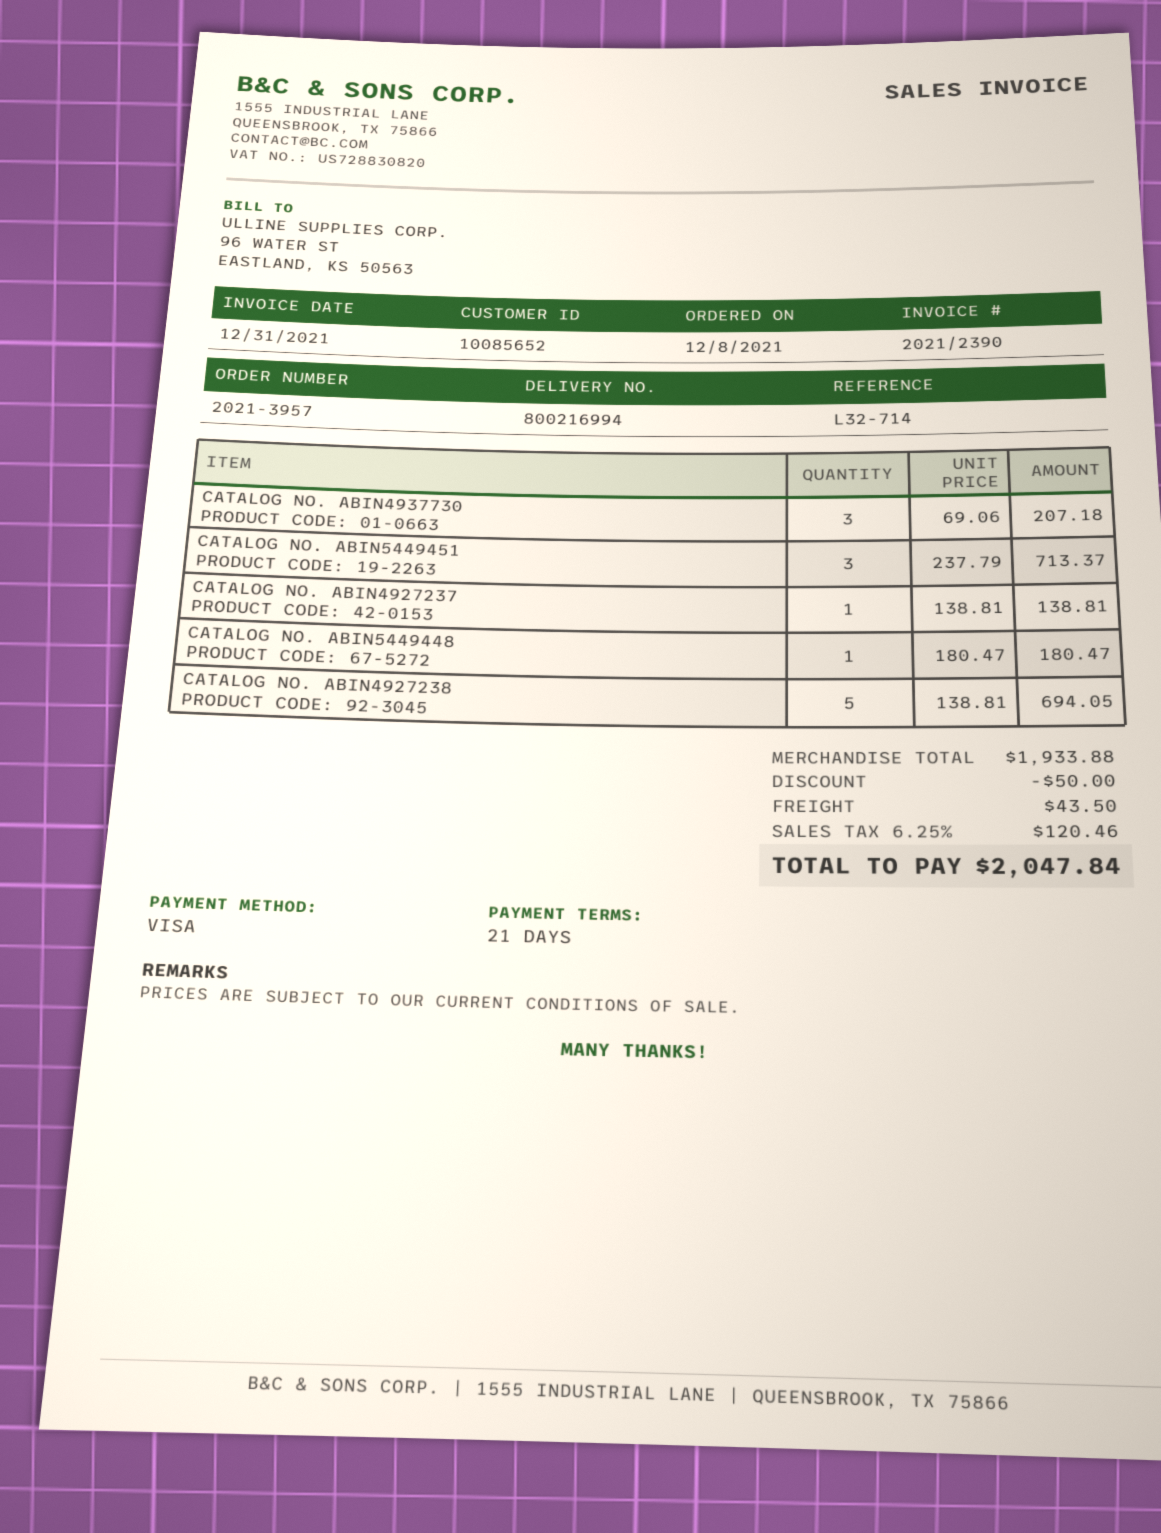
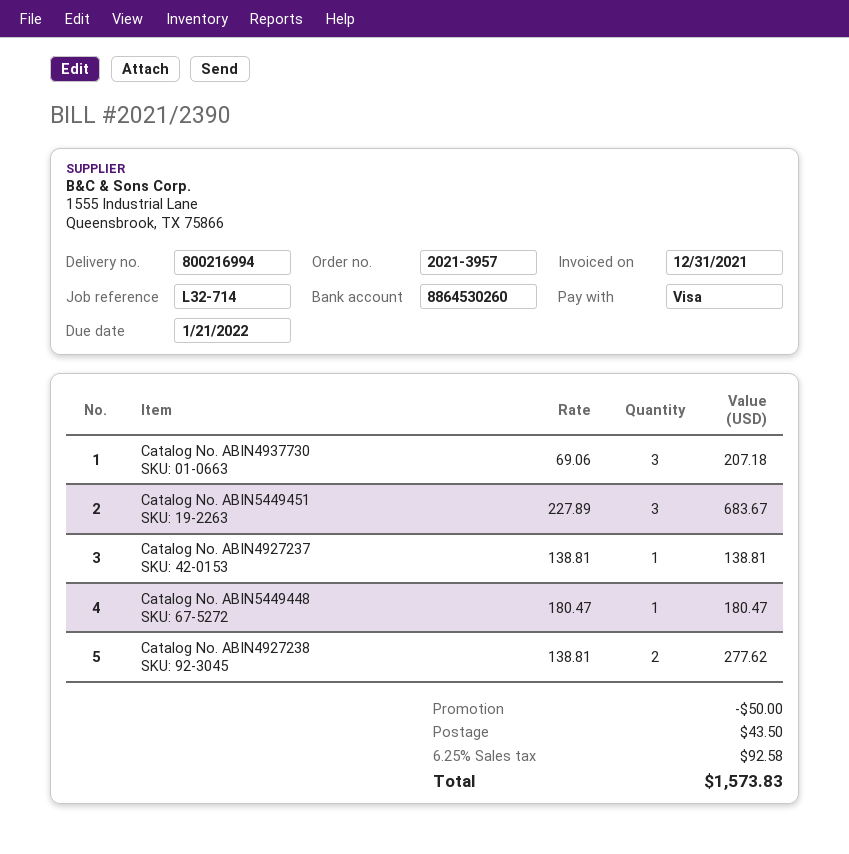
CATALOG NO. ABIN5449451: 3 x 237.79 = 713.37 -> 3 x 227.89 = 683.67
CATALOG NO. ABIN4927238: 5 x 138.81 = 694.05 -> 2 x 138.81 = 277.62
tax: 6.25% = 120.46 -> 6.25% = 92.58
total: 2047.84 -> 1573.83

